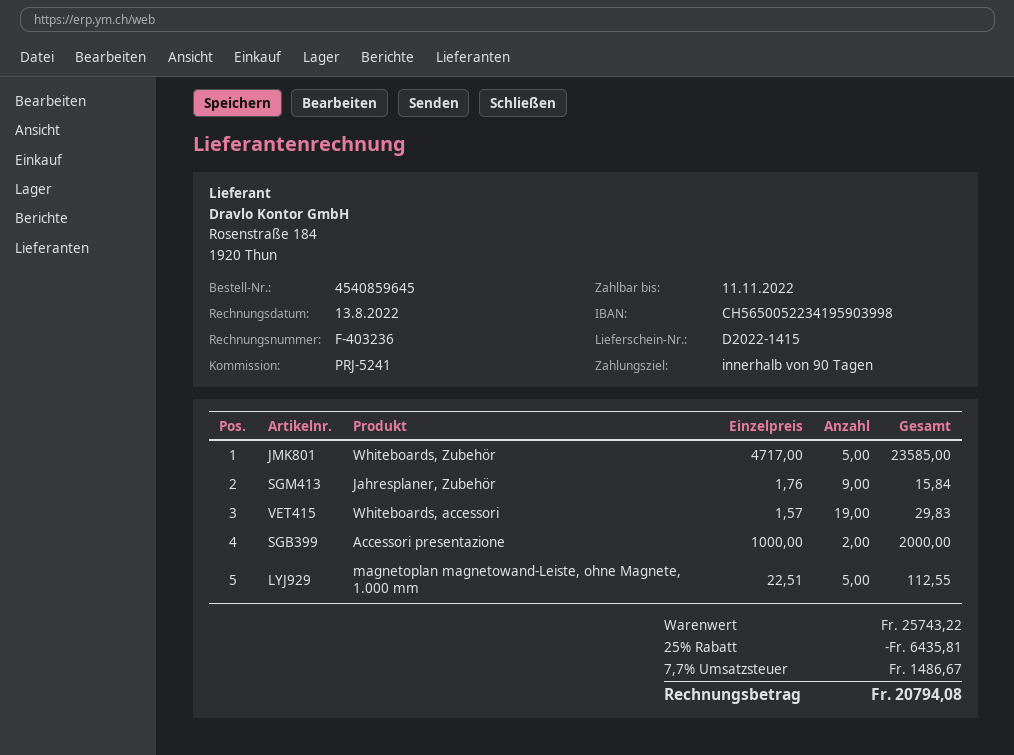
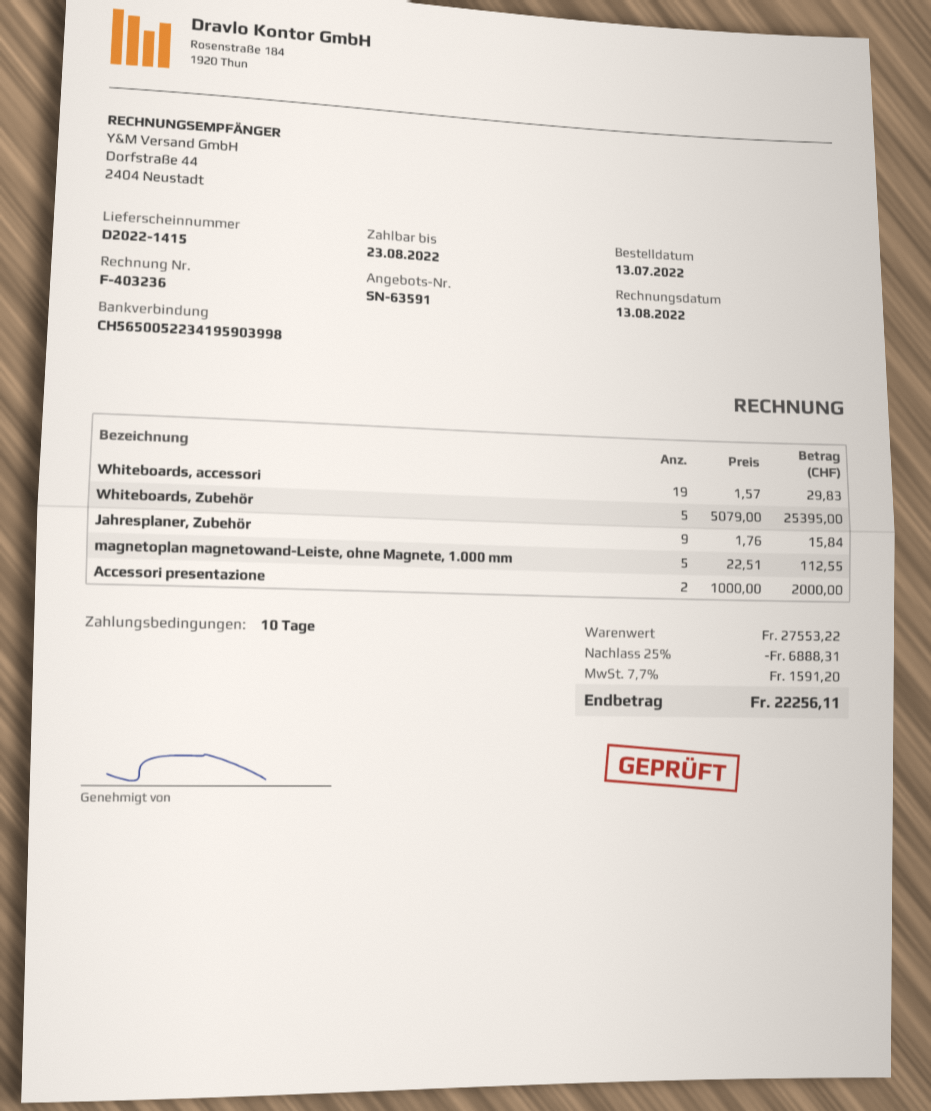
payment terms: 90 days -> 10 days
due date: 2022-11-11 -> 2022-08-23
Whiteboards, Zubehör: 5 x 4717.00 = 23585.00 -> 5 x 5079.00 = 25395.00
subtotal: 25743.22 -> 27553.22
discount: 25% = 6435.81 -> 25% = 6888.31
tax: 7.7% = 1486.67 -> 7.7% = 1591.20
total: 20794.08 -> 22256.11

